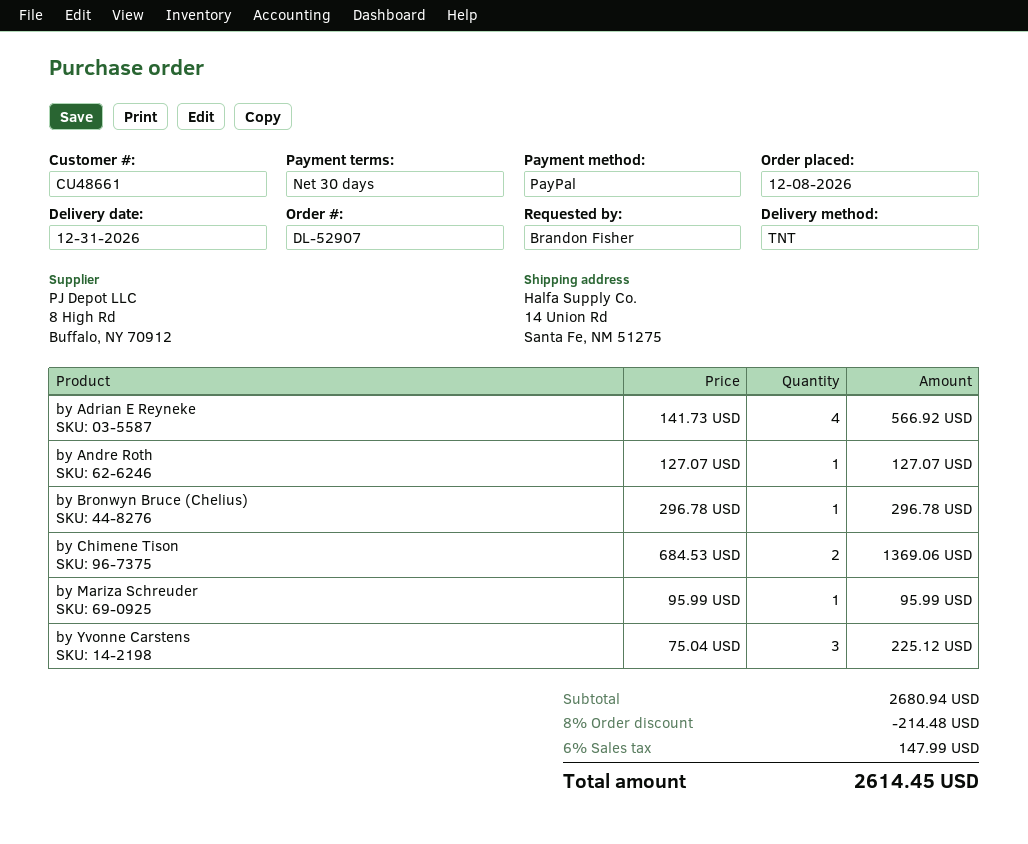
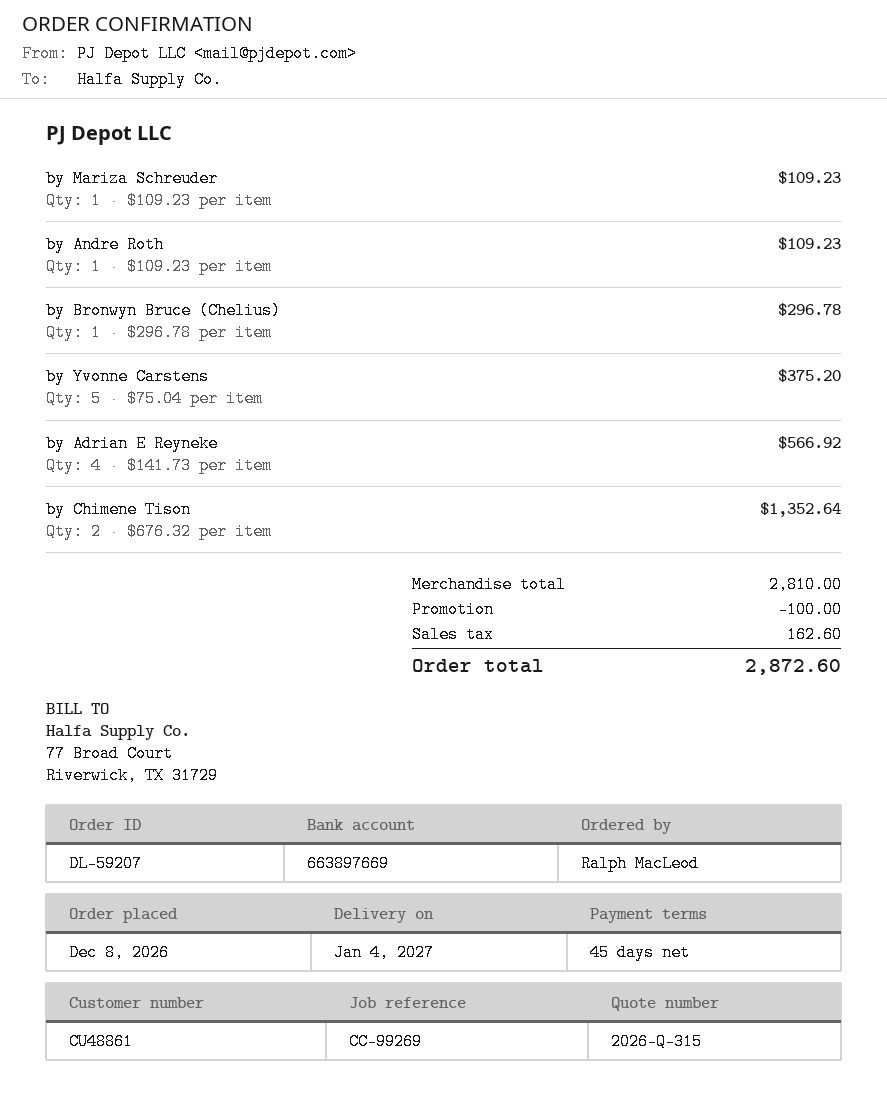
order number: DL-52907 -> DL-59207
delivery date: 2026-12-31 -> 2027-01-04
payment terms: 30 days -> 45 days
customer number: CU48661 -> CU48861
ordered by: Brandon Fisher -> Ralph MacLeod
by Andre Roth: 1 x 127.07 = 127.07 -> 1 x 109.23 = 109.23
by Chimene Tison: 2 x 684.53 = 1369.06 -> 2 x 676.32 = 1352.64
by Mariza Schreuder: 1 x 95.99 = 95.99 -> 1 x 109.23 = 109.23
by Yvonne Carstens: 3 x 75.04 = 225.12 -> 5 x 75.04 = 375.20
subtotal: 2680.94 -> 2810.00
discount: 214.48 -> 100.00
tax: 147.99 -> 162.60
total: 2614.45 -> 2872.60

